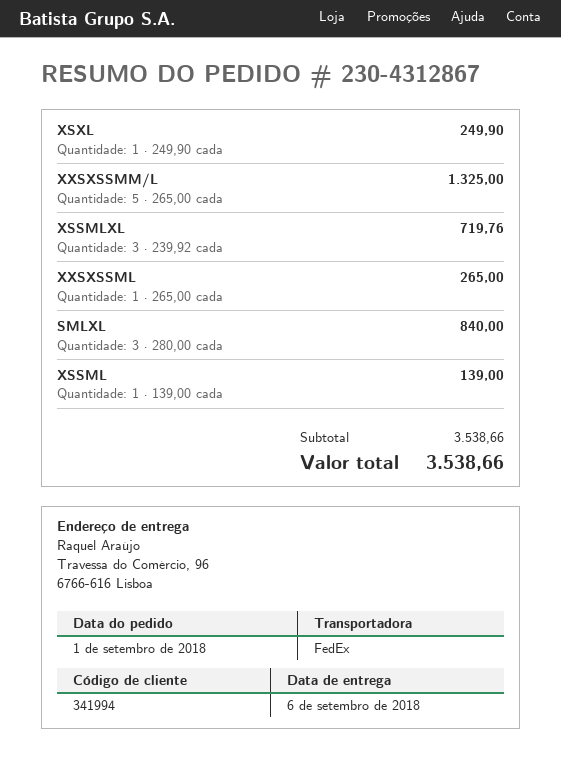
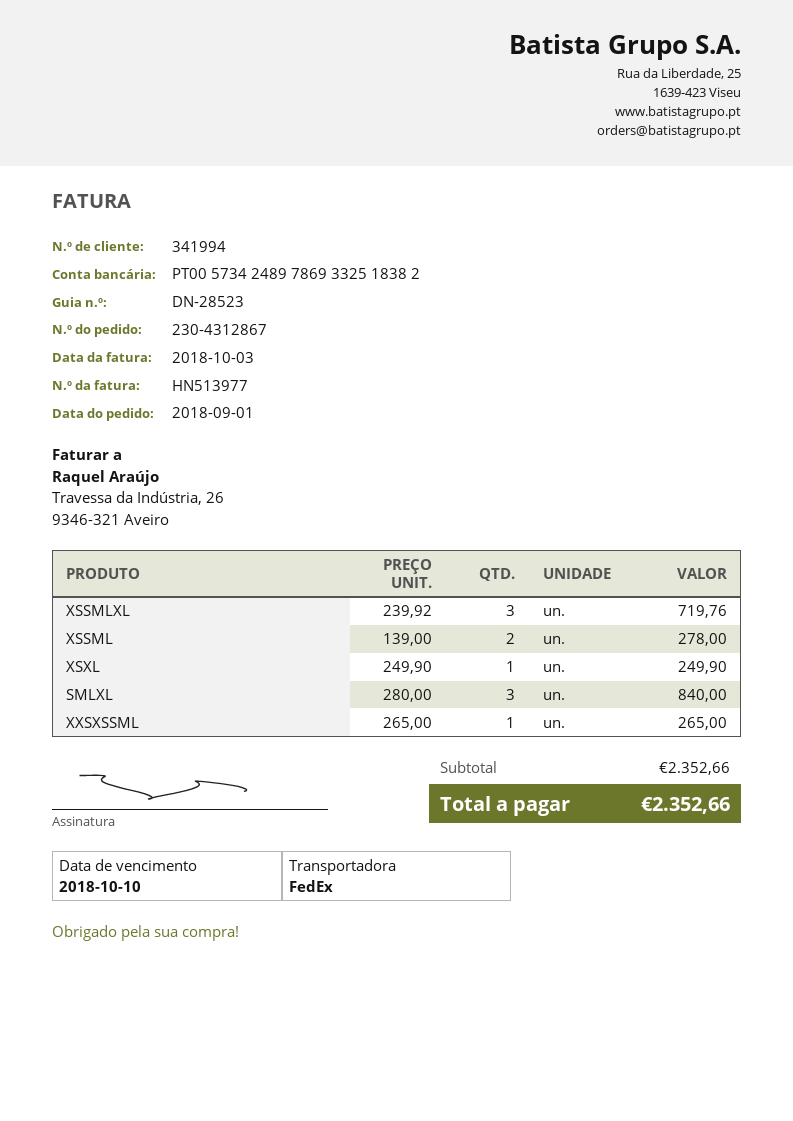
XXSXSSMM/L: 5 x 265.00 = 1325.00 -> none
XSSML: 1 x 139.00 = 139.00 -> 2 x 139.00 = 278.00
subtotal: 3538.66 -> 2352.66
total: 3538.66 -> 2352.66

